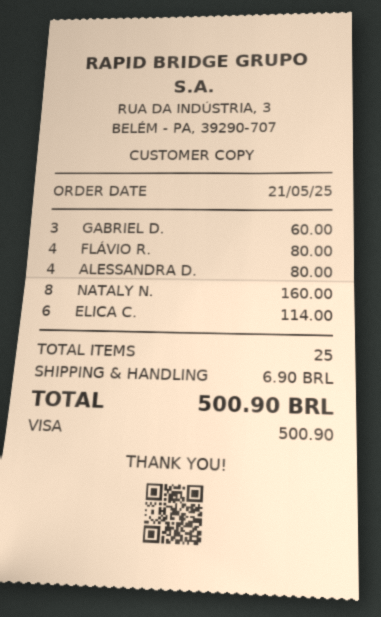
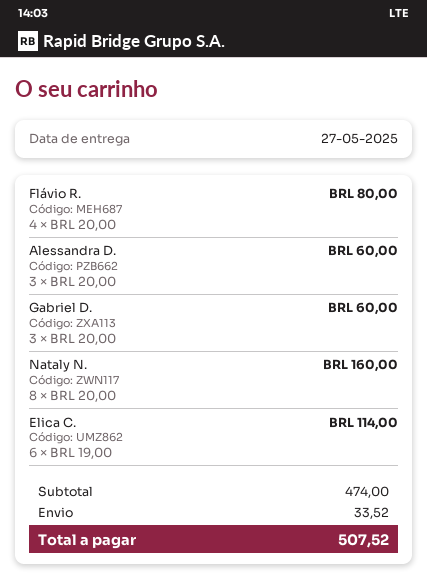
ALESSANDRA D.: 4 for 80.00 -> 3 for 60.00
shipping: 6.90 -> 33.52
total: 500.90 -> 507.52

